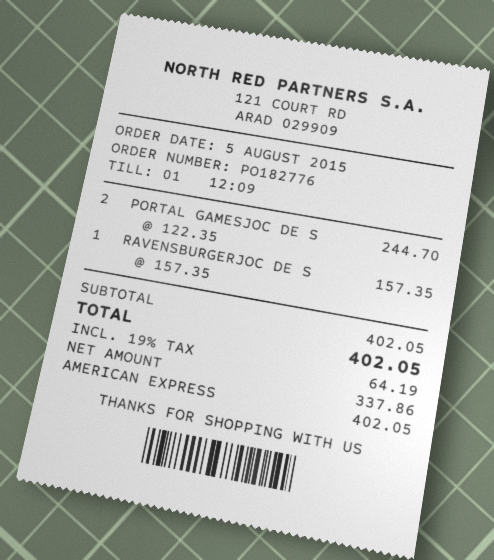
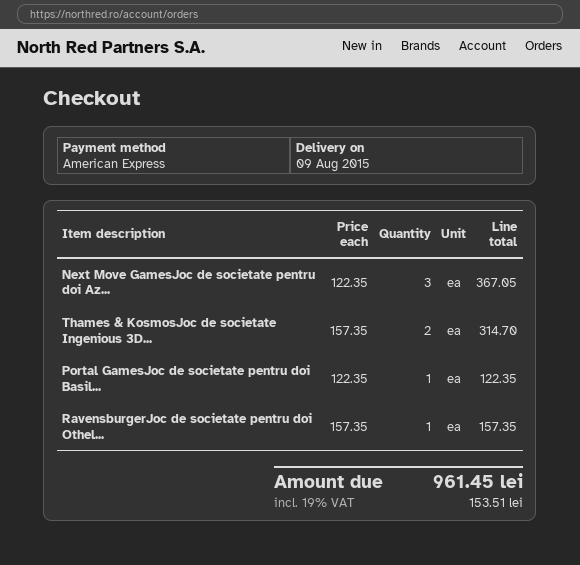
PORTAL GAMESJOC DE S: 2 x 122.35 = 244.70 -> 1 x 122.35 = 122.35
Next Move GamesJoc de societate pentru doi Az...: none -> 3 x 122.35 = 367.05
Thames & KosmosJoc de societate Ingenious 3D...: none -> 2 x 157.35 = 314.70
tax: 19% = 64.19 -> 19% = 153.51
total: 402.05 -> 961.45

